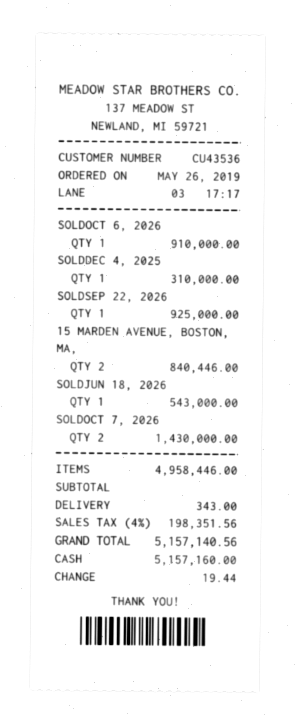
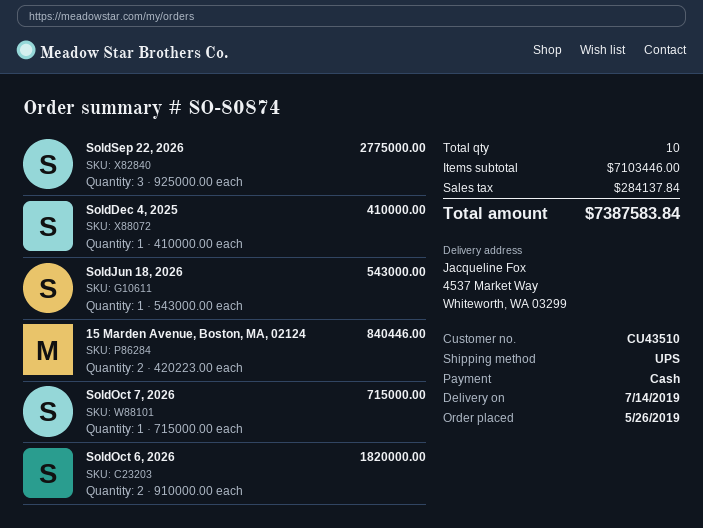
customer number: CU43536 -> CU43510
SOLDOCT 6, 2026: 1 for 910000.00 -> 2 for 1820000.00
SOLDDEC 4, 2025: 1 for 310000.00 -> 1 for 410000.00
SOLDSEP 22, 2026: 1 for 925000.00 -> 3 for 2775000.00
SOLDOCT 7, 2026: 2 for 1430000.00 -> 1 for 715000.00
subtotal: 4958446.00 -> 7103446.00
shipping: 343.00 -> none
tax: 198351.56 -> 284137.84
total: 5157140.56 -> 7387583.84

